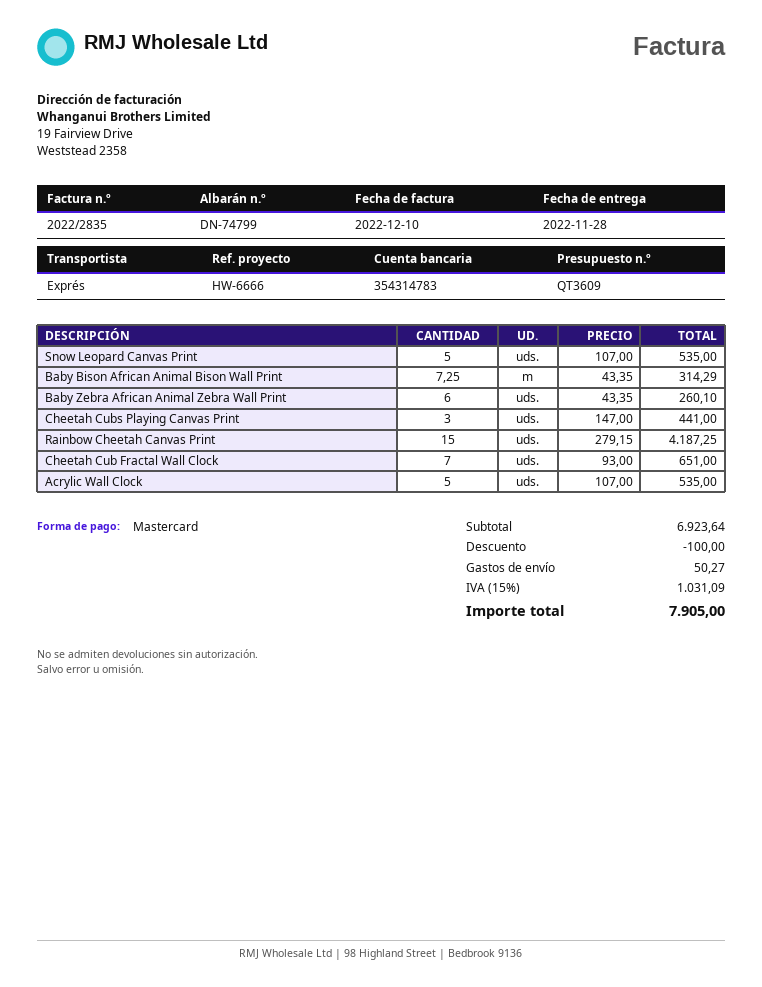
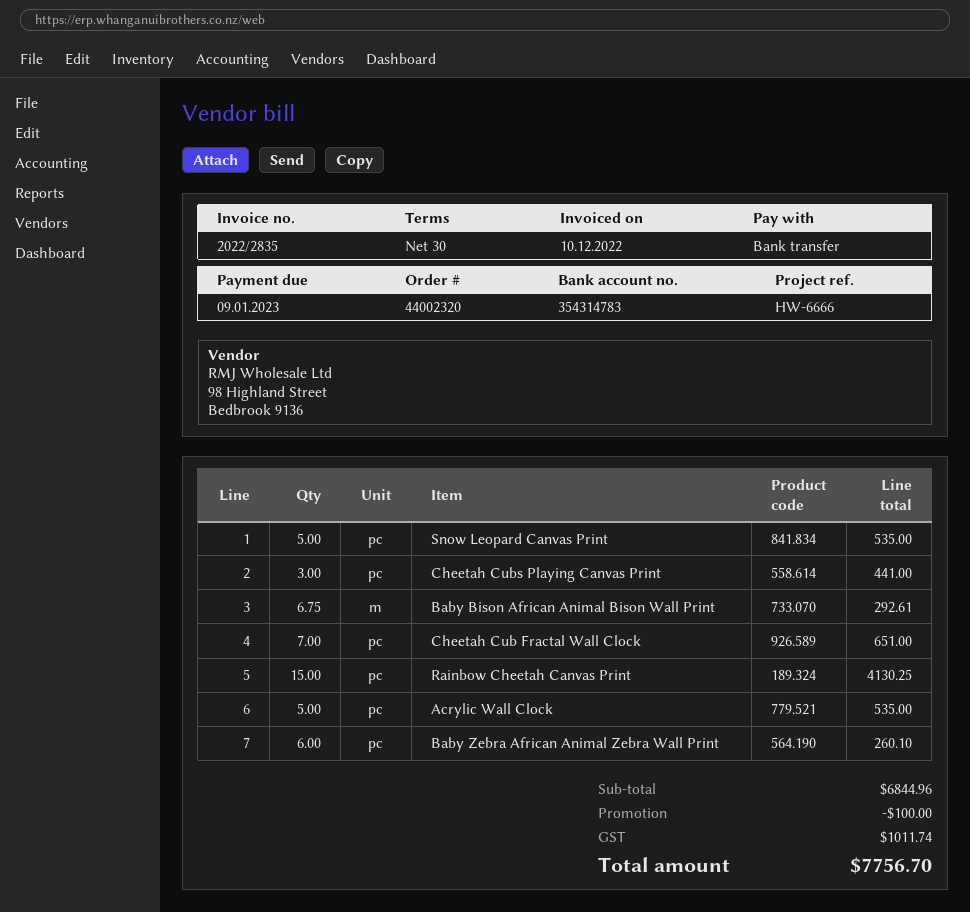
payment method: Mastercard -> bank transfer
Baby Bison African Animal Bison Wall Print: 7.25 for 314.29 -> 6.75 for 292.61
Rainbow Cheetah Canvas Print: 15 for 4187.25 -> 15 for 4130.25
subtotal: 6923.64 -> 6844.96
shipping: 50.27 -> none
tax: 1031.09 -> 1011.74
total: 7905.00 -> 7756.70

